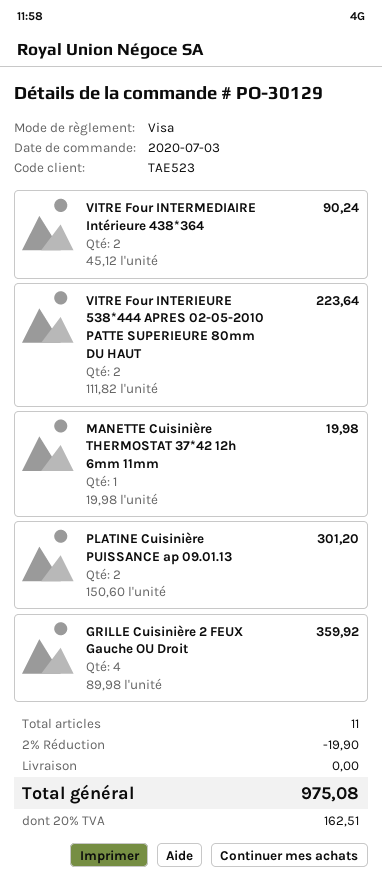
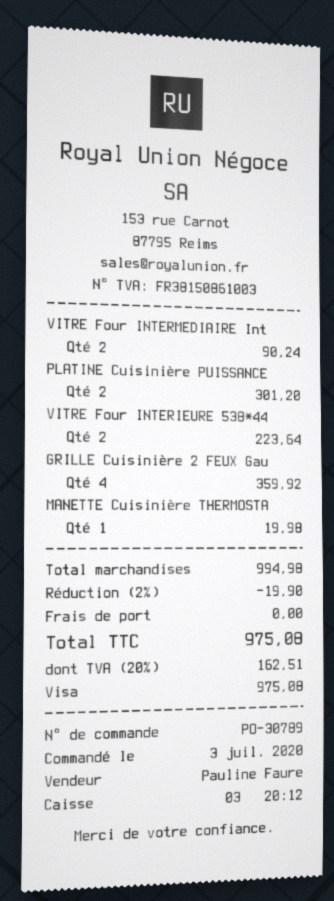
order number: PO-30129 -> PO-30789

